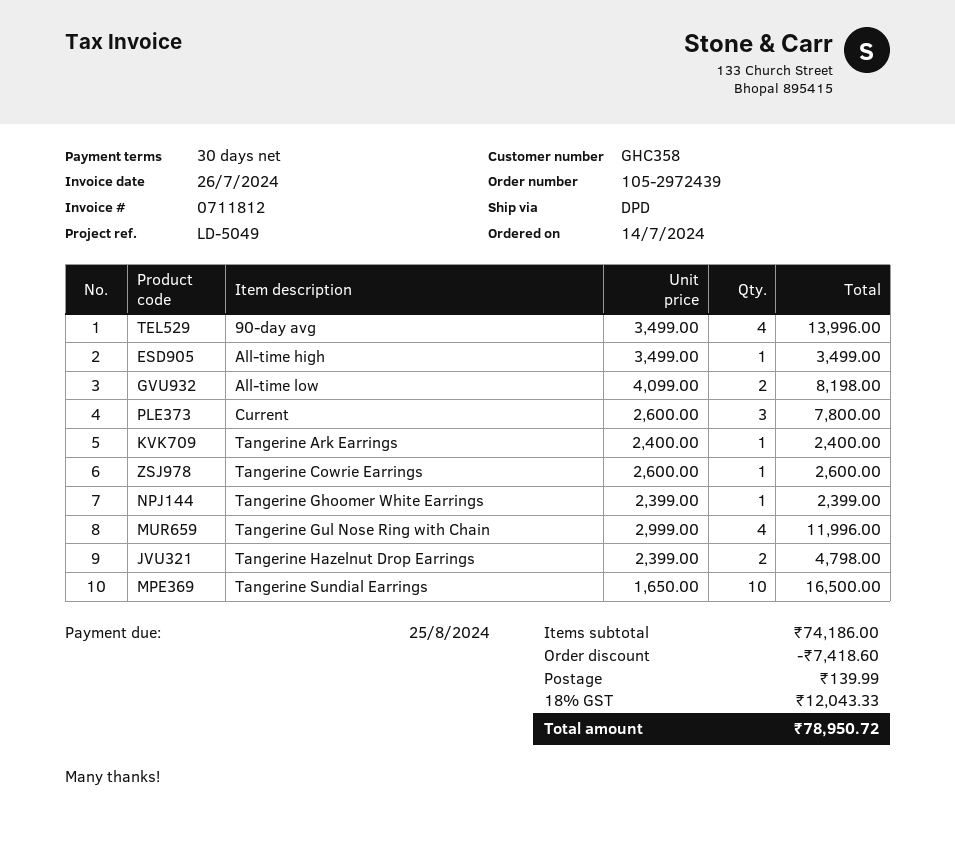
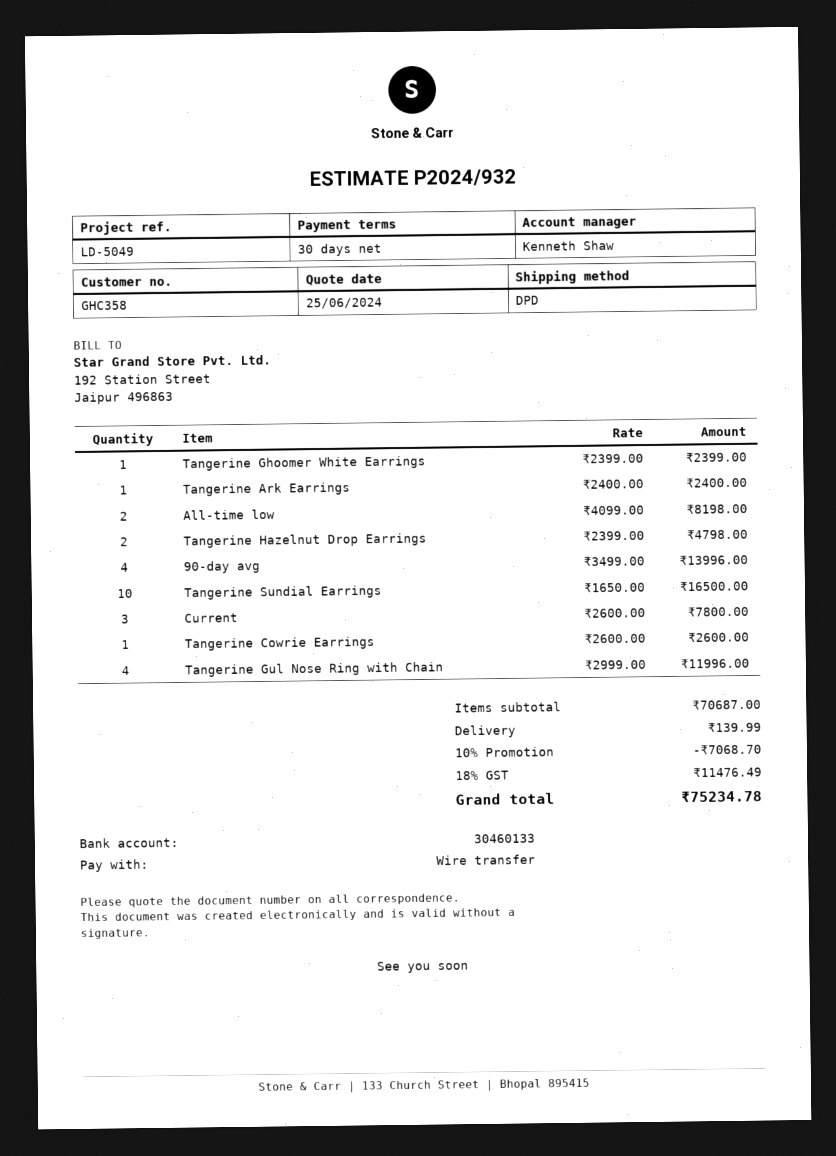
All-time high: 1 x 3499.00 = 3499.00 -> none
subtotal: 74186.00 -> 70687.00
discount: 7418.60 -> 7068.70
tax: 18% = 12043.33 -> 18% = 11476.49
total: 78950.72 -> 75234.78

